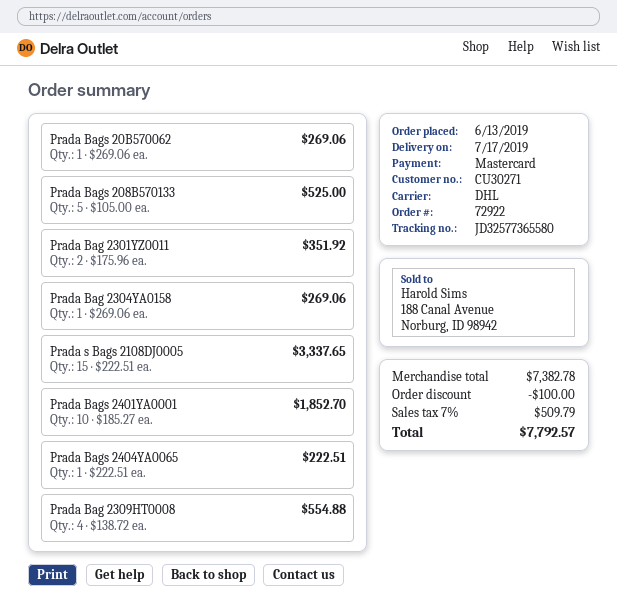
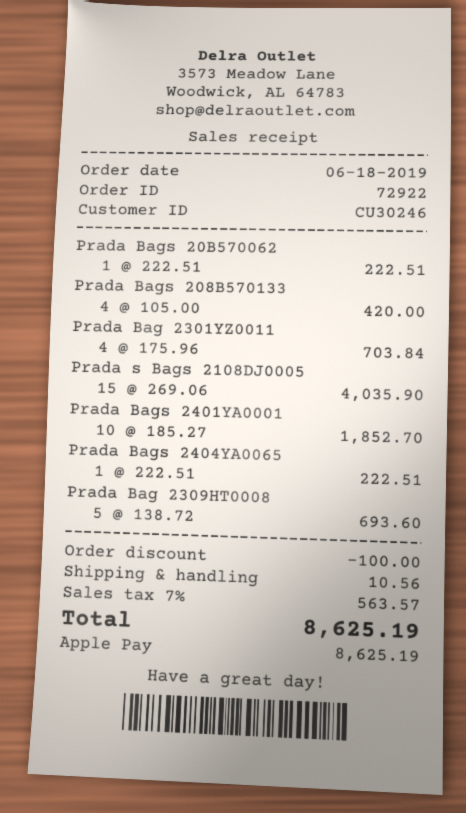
order date: 2019-06-13 -> 2019-06-18
customer number: CU30271 -> CU30246
payment method: Mastercard -> Apple Pay
Prada Bags 20B570062: 1 x 269.06 = 269.06 -> 1 x 222.51 = 222.51
Prada Bags 208B570133: 5 x 105.00 = 525.00 -> 4 x 105.00 = 420.00
Prada Bag 2301YZ0011: 2 x 175.96 = 351.92 -> 4 x 175.96 = 703.84
Prada Bag 2304YA0158: 1 x 269.06 = 269.06 -> none
Prada s Bags 2108DJ0005: 15 x 222.51 = 3337.65 -> 15 x 269.06 = 4035.90
Prada Bag 2309HT0008: 4 x 138.72 = 554.88 -> 5 x 138.72 = 693.60
shipping: none -> 10.56
tax: 7% = 509.79 -> 7% = 563.57
total: 7792.57 -> 8625.19

